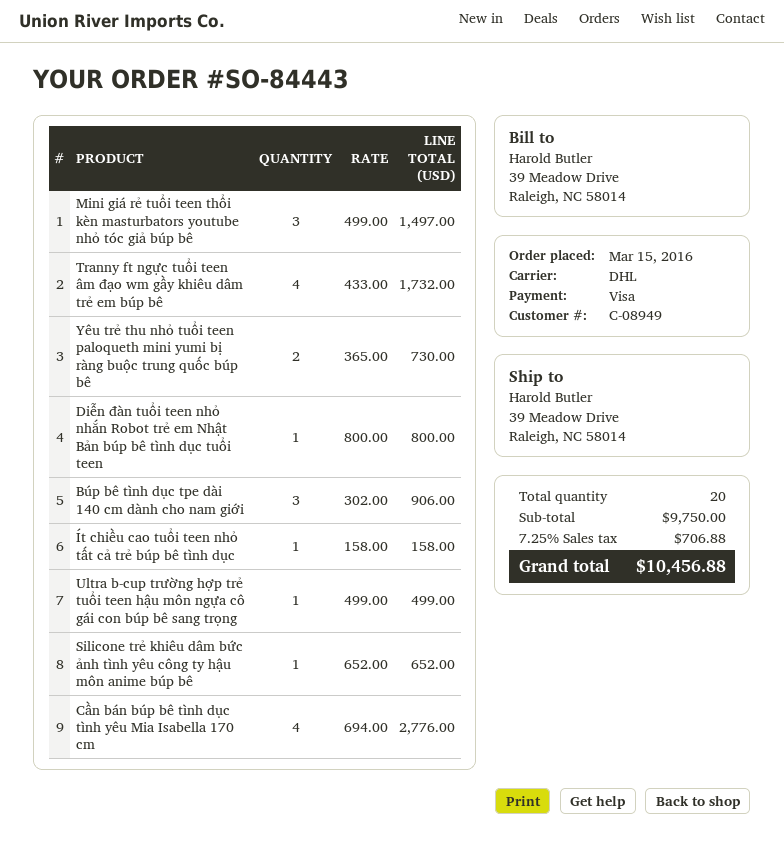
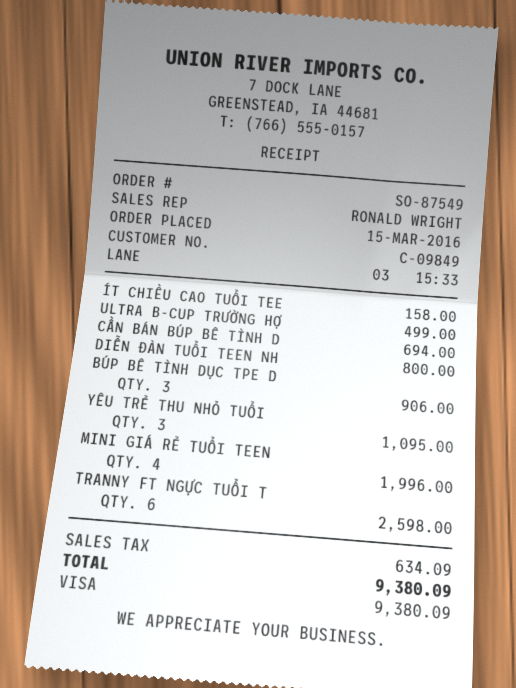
order number: SO-84443 -> SO-87549
customer number: C-08949 -> C-09849
Mini giá rẻ tuổi teen thổi kèn masturbators youtube nhỏ tóc giả búp bê: 3 for 1497.00 -> 4 for 1996.00
Tranny ft ngực tuổi teen âm đạo wm gầy khiêu dâm trẻ em búp bê: 4 for 1732.00 -> 6 for 2598.00
Yêu trẻ thu nhỏ tuổi teen paloqueth mini yumi bị ràng buộc trung quốc búp bê: 2 for 730.00 -> 3 for 1095.00
Silicone trẻ khiêu dâm bức ảnh tình yêu công ty hậu môn anime búp bê: 1 for 652.00 -> none
Cần bán búp bê tình dục tình yêu Mia Isabella 170 cm: 4 for 2776.00 -> 1 for 694.00
tax: 706.88 -> 634.09
total: 10456.88 -> 9380.09

